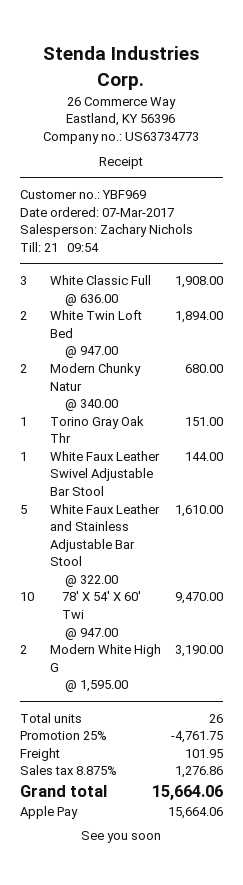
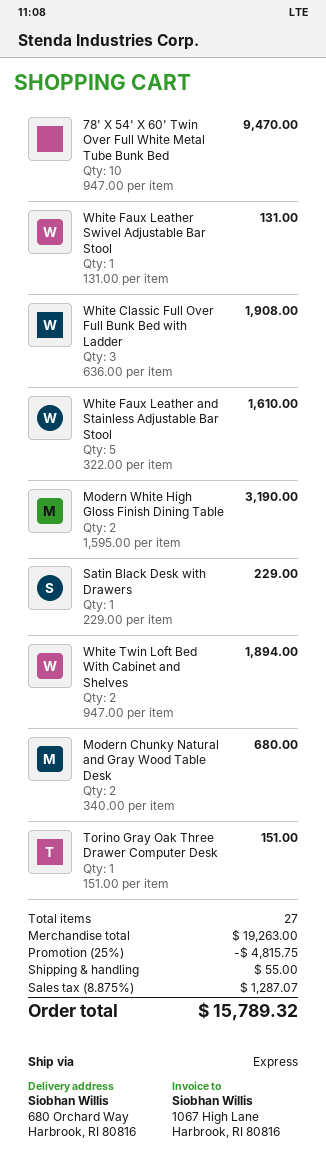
White Faux Leather Swivel Adjustable Bar Stool: 1 x 144.00 = 144.00 -> 1 x 131.00 = 131.00
Satin Black Desk with Drawers: none -> 1 x 229.00 = 229.00
total quantity: 26 -> 27
discount: 25% = 4761.75 -> 25% = 4815.75
shipping: 101.95 -> 55.00
tax: 8.875% = 1276.86 -> 8.875% = 1287.07
total: 15664.06 -> 15789.32

